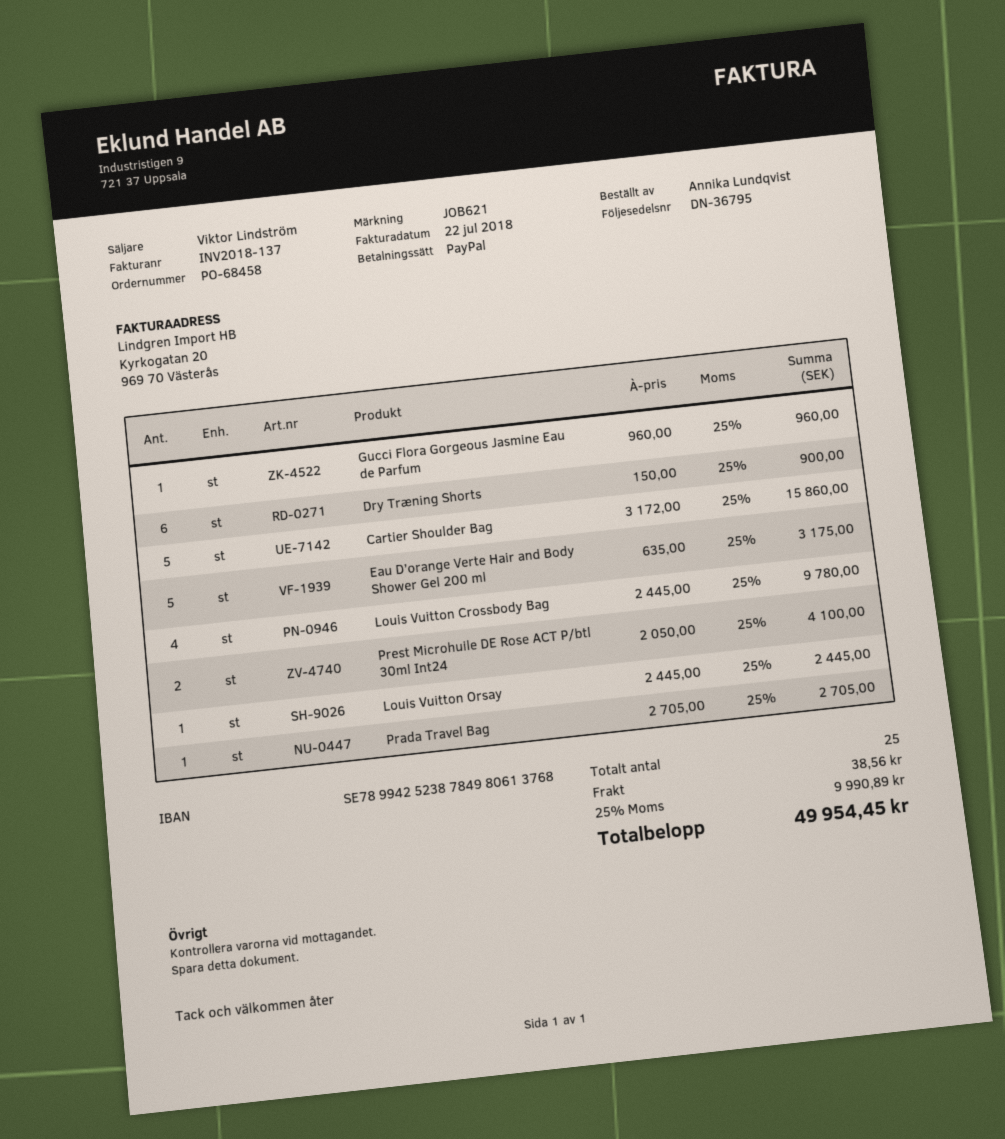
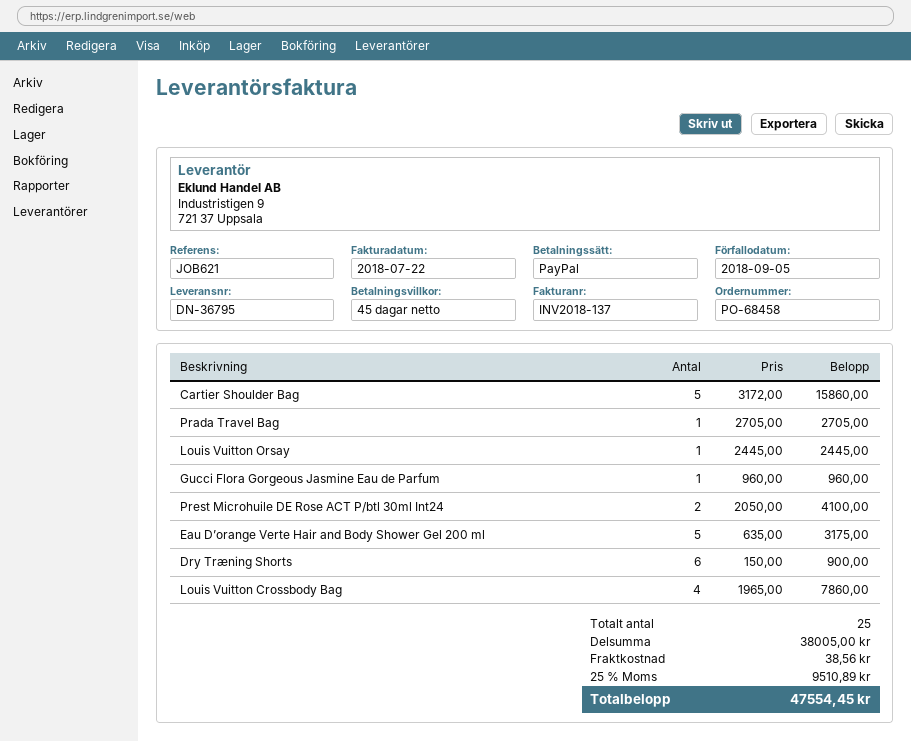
Louis Vuitton Crossbody Bag: 4 x 2445.00 = 9780.00 -> 4 x 1965.00 = 7860.00
tax: 25% = 9990.89 -> 25% = 9510.89
total: 49954.45 -> 47554.45

